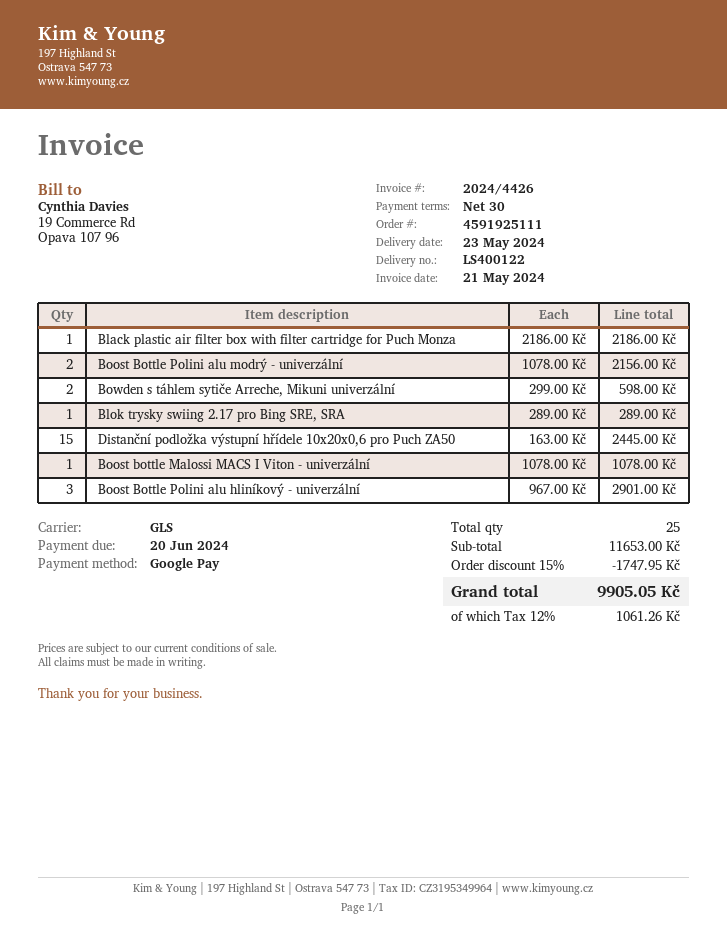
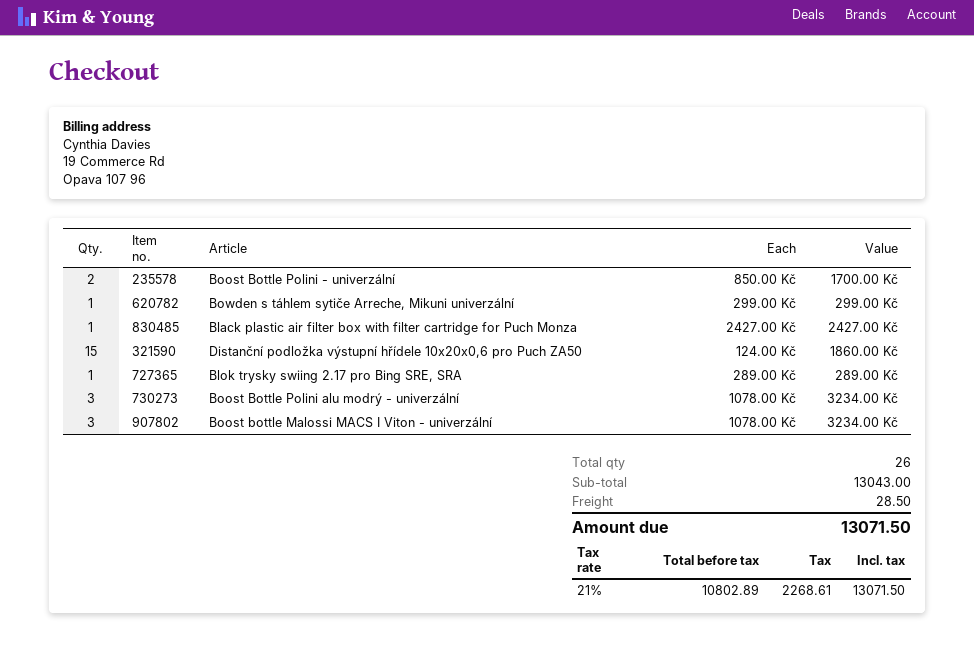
Black plastic air filter box with filter cartridge for Puch Monza: 1 x 2186.00 = 2186.00 -> 1 x 2427.00 = 2427.00
Boost Bottle Polini alu modrý - univerzální: 2 x 1078.00 = 2156.00 -> 3 x 1078.00 = 3234.00
Bowden s táhlem sytiče Arreche, Mikuni univerzální: 2 x 299.00 = 598.00 -> 1 x 299.00 = 299.00
Distanční podložka výstupní hřídele 10x20x0,6 pro Puch ZA50: 15 x 163.00 = 2445.00 -> 15 x 124.00 = 1860.00
Boost bottle Malossi MACS I Viton - univerzální: 1 x 1078.00 = 1078.00 -> 3 x 1078.00 = 3234.00
Boost Bottle Polini alu hliníkový - univerzální: 3 x 967.00 = 2901.00 -> none
Boost Bottle Polini - univerzální: none -> 2 x 850.00 = 1700.00
total quantity: 25 -> 26
subtotal: 11653.00 -> 13043.00
discount: 15% = 1747.95 -> none
shipping: none -> 28.50
tax: 12% = 1061.26 -> 21% = 2268.61
total: 9905.05 -> 13071.50

